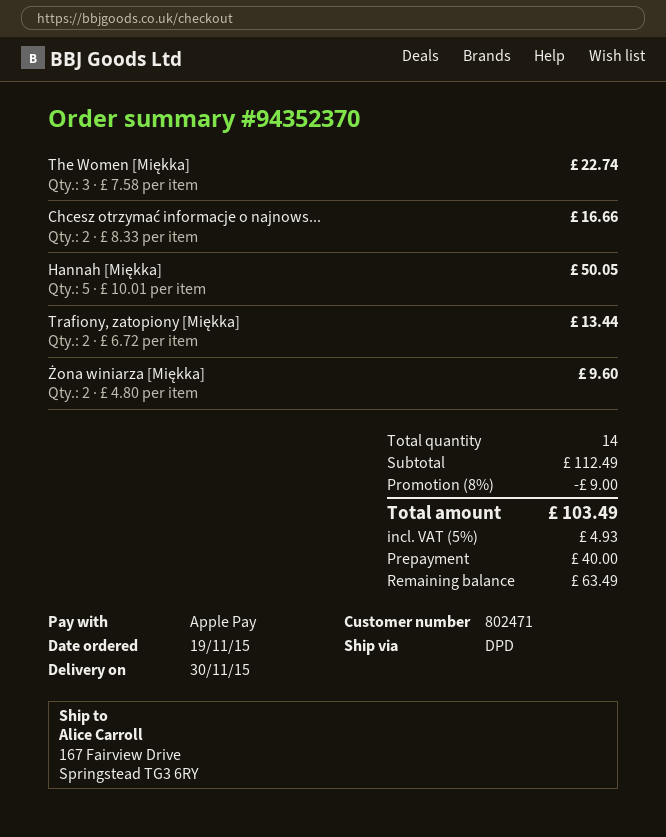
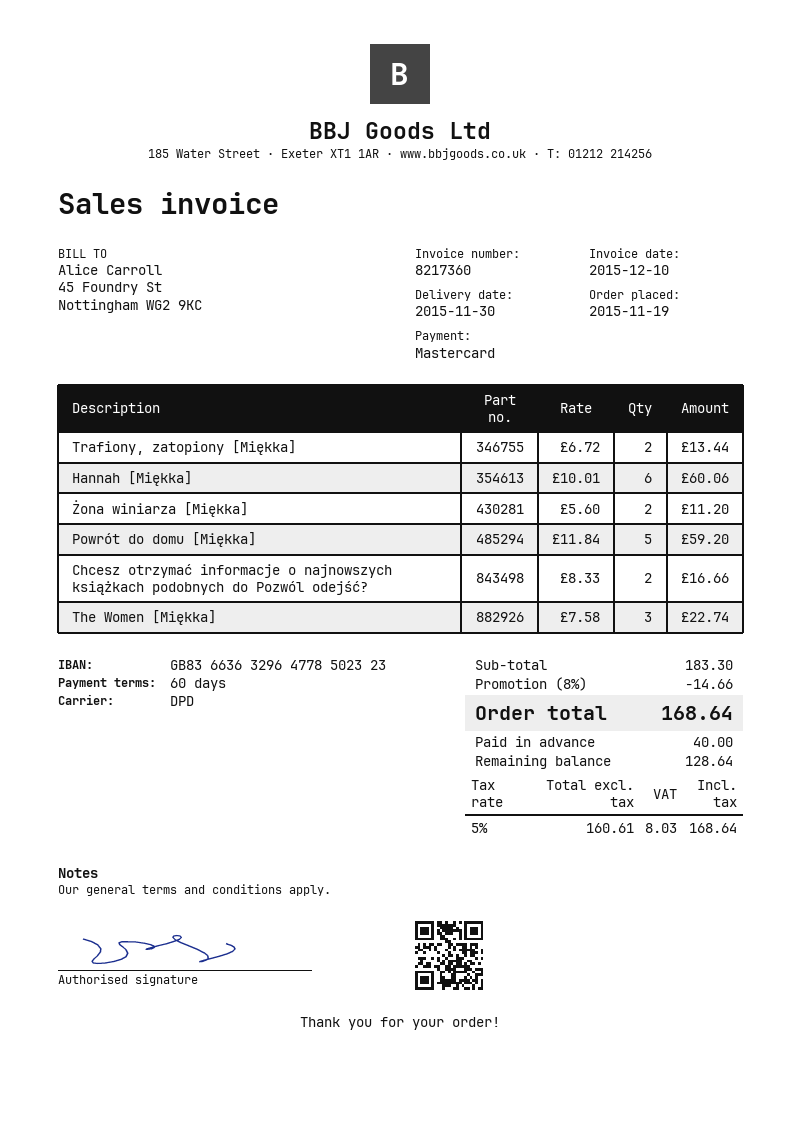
payment method: Apple Pay -> Mastercard
Hannah [Miękka]: 5 x 10.01 = 50.05 -> 6 x 10.01 = 60.06
Żona winiarza [Miękka]: 2 x 4.80 = 9.60 -> 2 x 5.60 = 11.20
Powrót do domu [Miękka]: none -> 5 x 11.84 = 59.20
subtotal: 112.49 -> 183.30
discount: 8% = 9.00 -> 8% = 14.66
tax: 5% = 4.93 -> 5% = 8.03
total: 103.49 -> 168.64
balance: 63.49 -> 128.64

